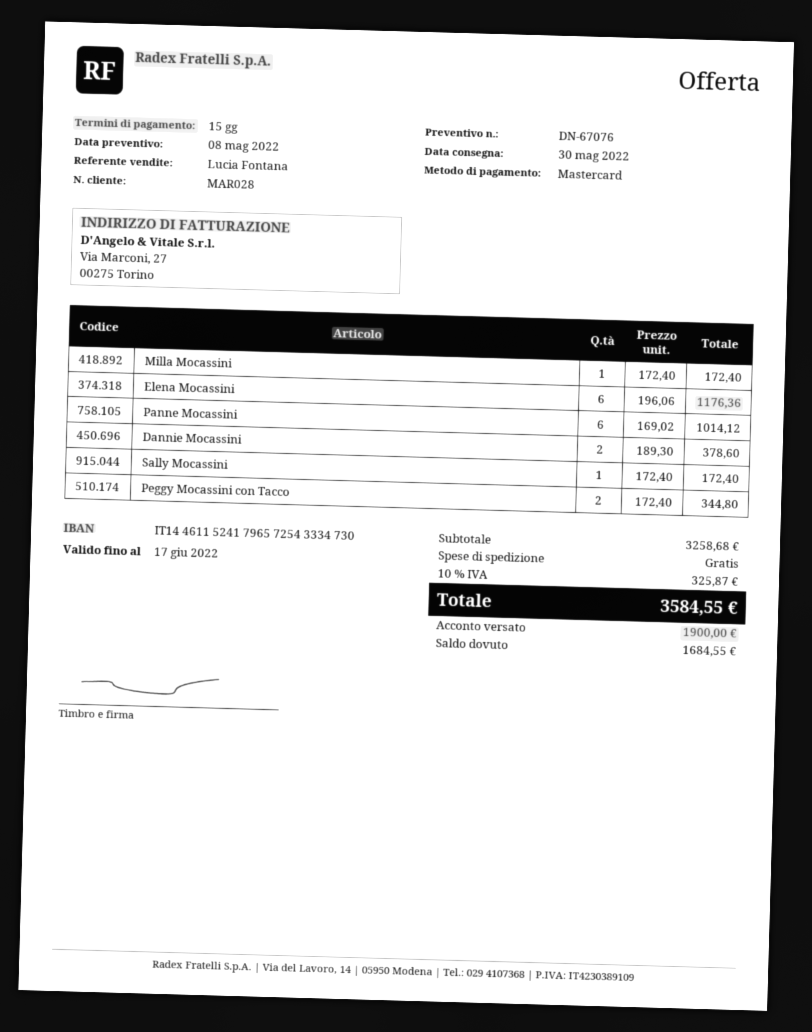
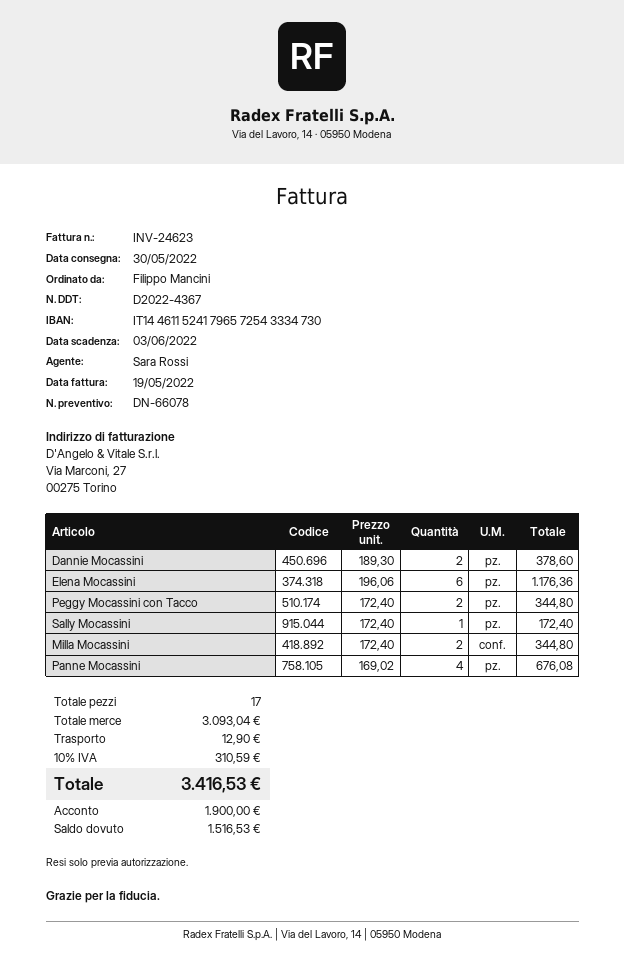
quote number: DN-67076 -> DN-66078
sales rep: Lucia Fontana -> Sara Rossi
Milla Mocassini: 1 x 172.40 = 172.40 -> 2 x 172.40 = 344.80
Panne Mocassini: 6 x 169.02 = 1014.12 -> 4 x 169.02 = 676.08
subtotal: 3258.68 -> 3093.04
shipping: 0.00 -> 12.90
tax: 10% = 325.87 -> 10% = 310.59
total: 3584.55 -> 3416.53
balance: 1684.55 -> 1516.53

